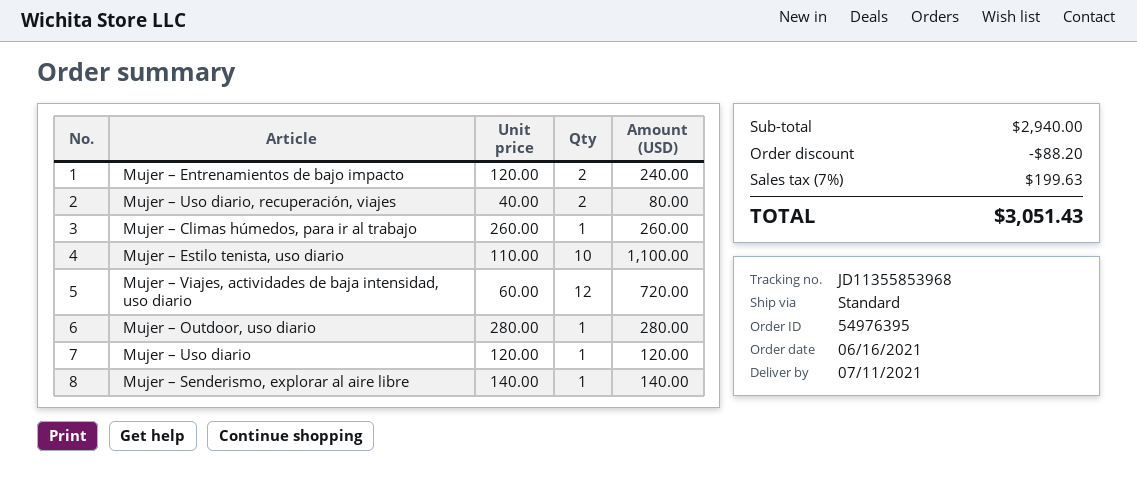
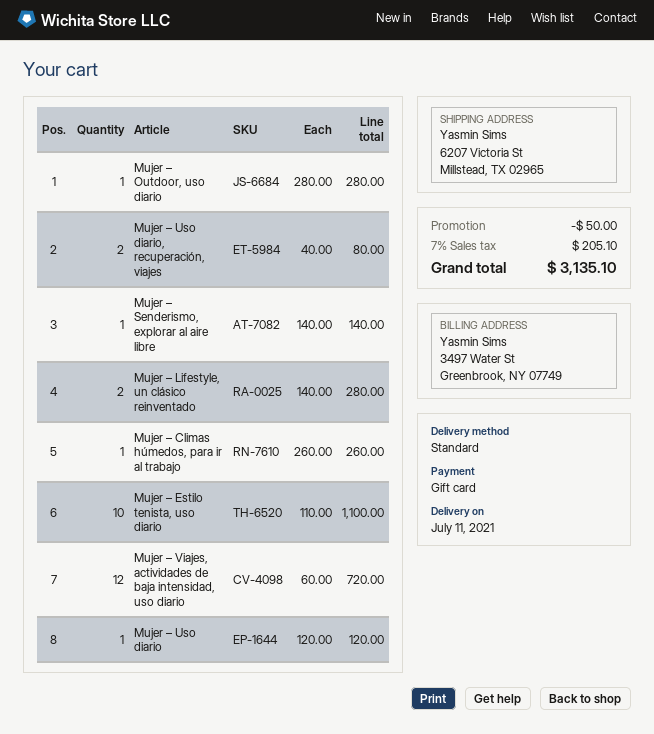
Mujer – Entrenamientos de bajo impacto: 2 x 120.00 = 240.00 -> none
Mujer – Lifestyle, un clásico reinventado: none -> 2 x 140.00 = 280.00
discount: 88.20 -> 50.00
tax: 7% = 199.63 -> 7% = 205.10
total: 3051.43 -> 3135.10

